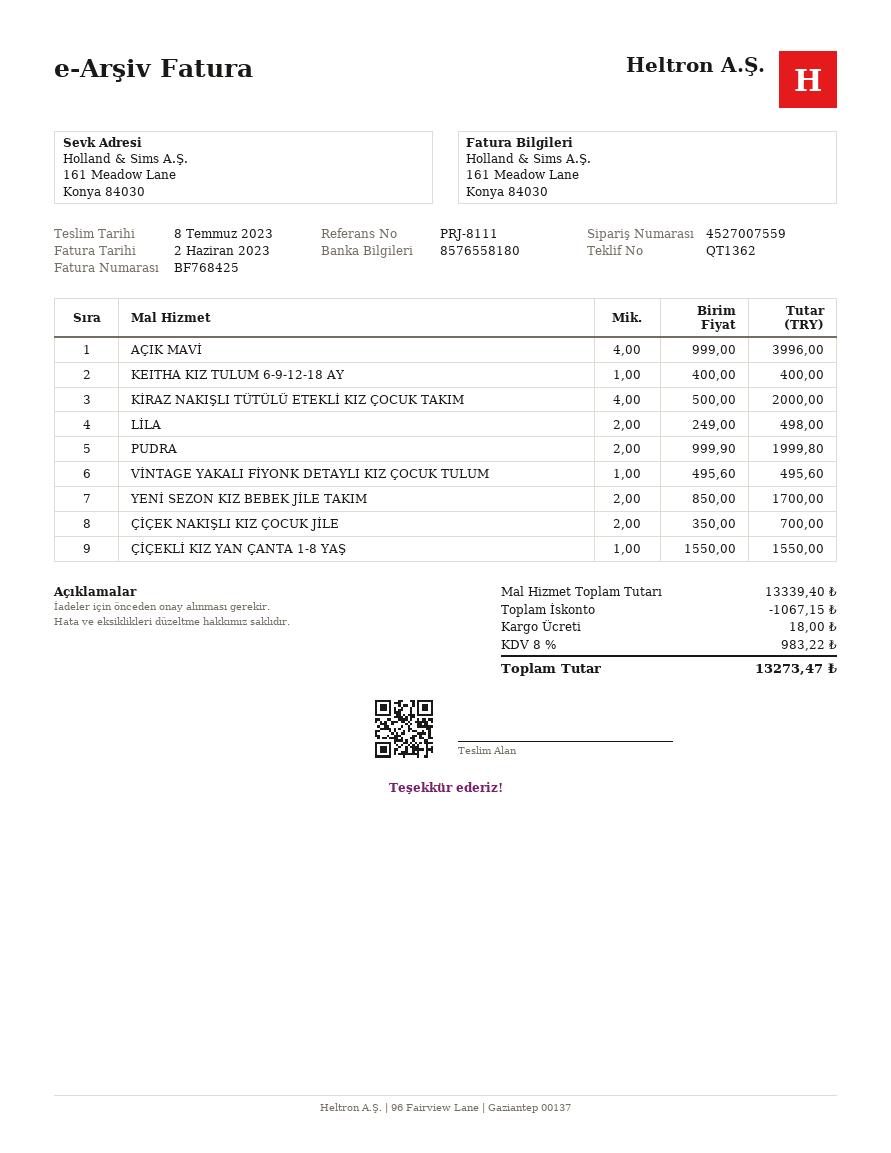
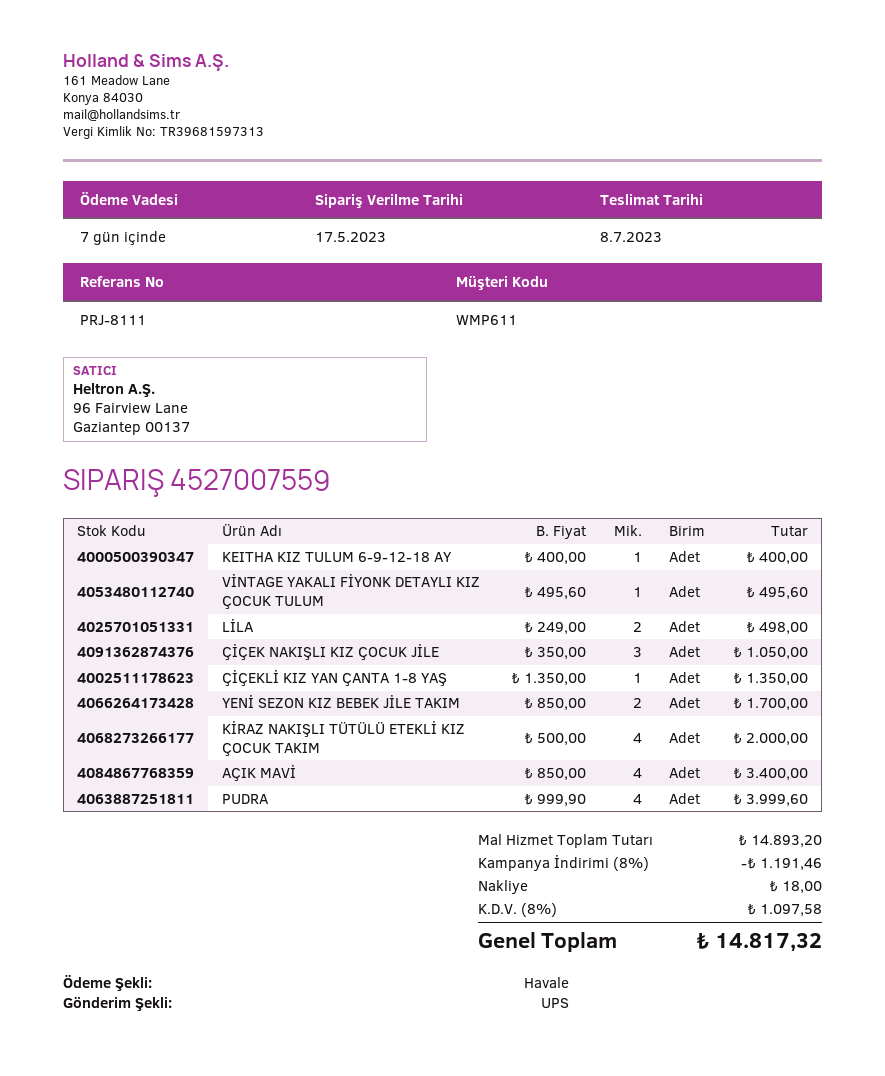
AÇIK MAVİ: 4 x 999.00 = 3996.00 -> 4 x 850.00 = 3400.00
PUDRA: 2 x 999.90 = 1999.80 -> 4 x 999.90 = 3999.60
ÇİÇEK NAKIŞLI KIZ ÇOCUK JİLE: 2 x 350.00 = 700.00 -> 3 x 350.00 = 1050.00
ÇİÇEKLİ KIZ YAN ÇANTA 1-8 YAŞ: 1 x 1550.00 = 1550.00 -> 1 x 1350.00 = 1350.00
subtotal: 13339.40 -> 14893.20
discount: 1067.15 -> 1191.46
tax: 8% = 983.22 -> 8% = 1097.58
total: 13273.47 -> 14817.32

